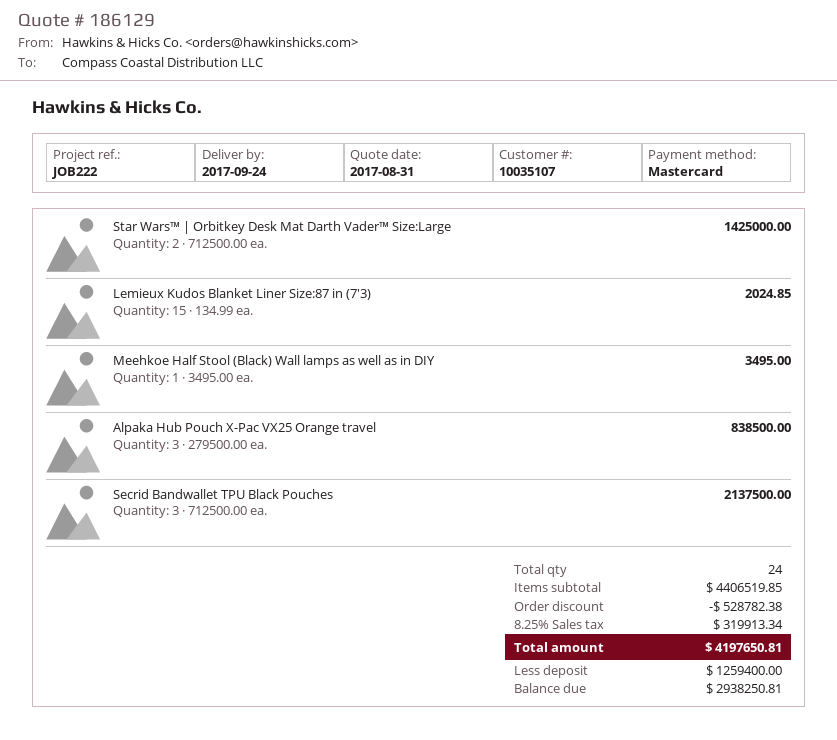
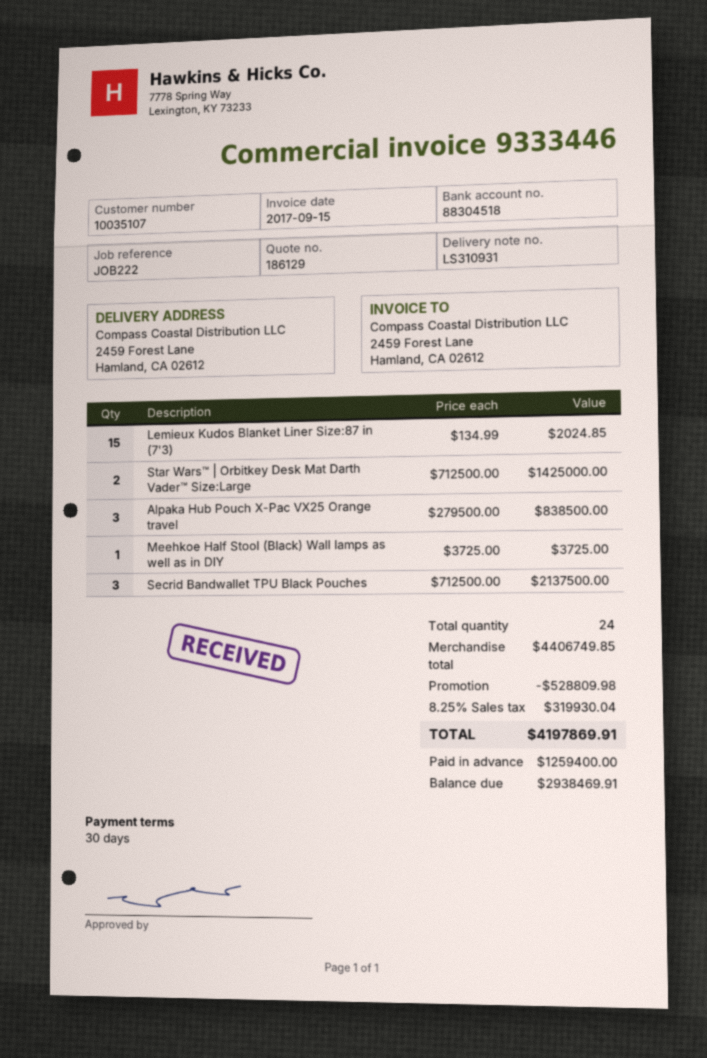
Meehkoe Half Stool (Black) Wall lamps as well as in DIY: 1 x 3495.00 = 3495.00 -> 1 x 3725.00 = 3725.00
subtotal: 4406519.85 -> 4406749.85
discount: 528782.38 -> 528809.98
tax: 8.25% = 319913.34 -> 8.25% = 319930.04
total: 4197650.81 -> 4197869.91
balance: 2938250.81 -> 2938469.91

